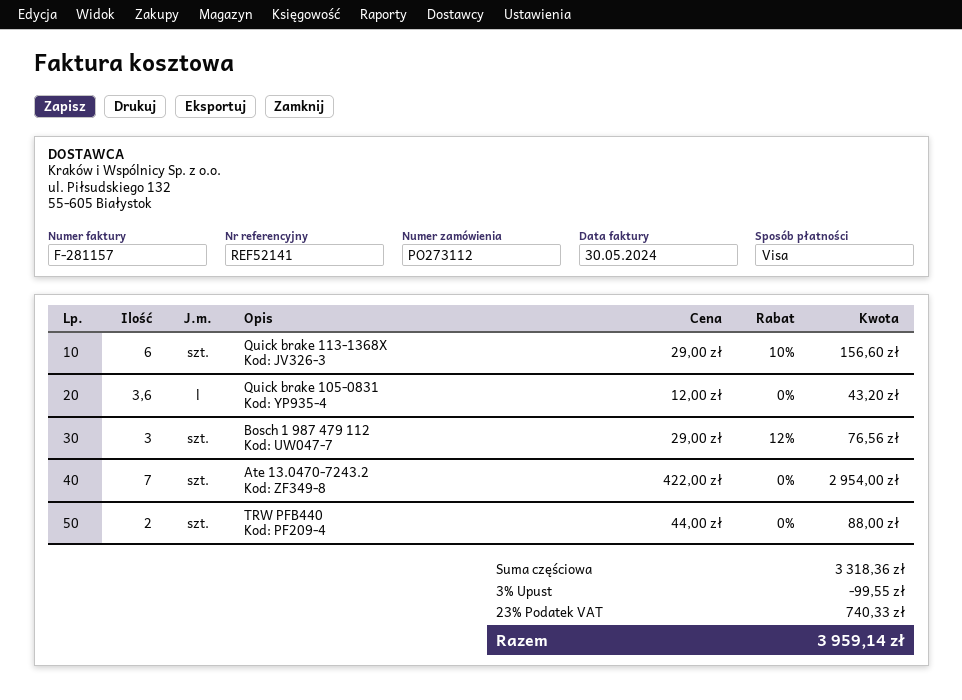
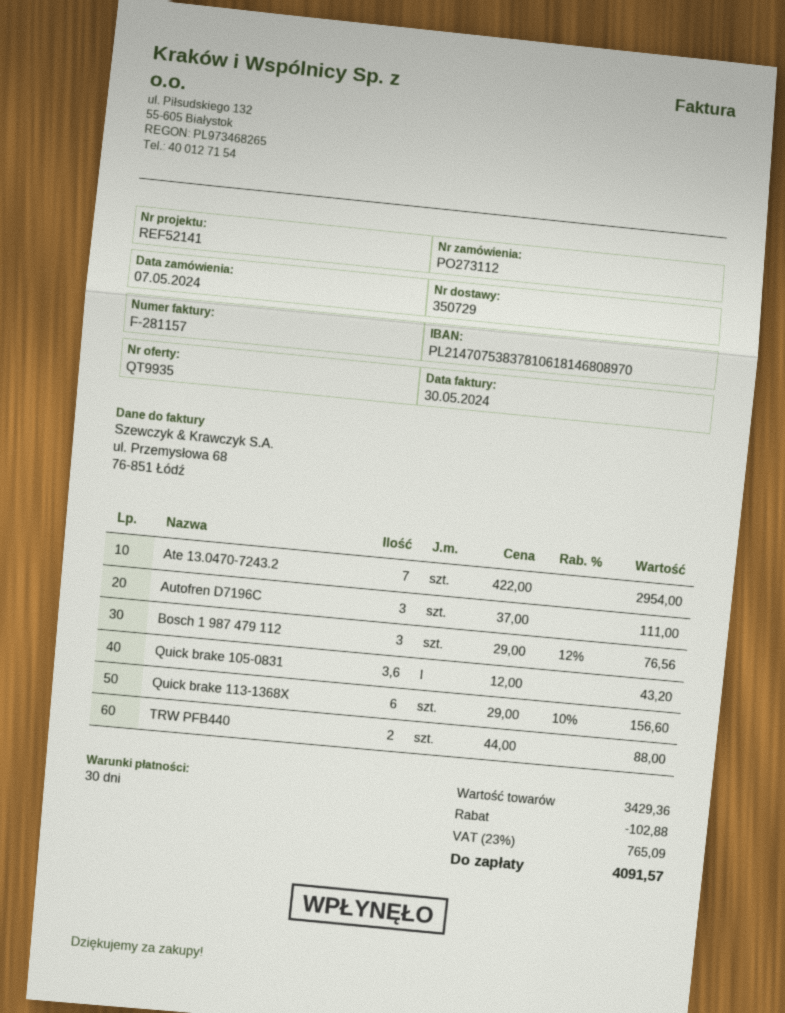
Autofren D7196C: none -> 3 x 37.00 = 111.00
subtotal: 3318.36 -> 3429.36
discount: 99.55 -> 102.88
tax: 23% = 740.33 -> 23% = 765.09
total: 3959.14 -> 4091.57

